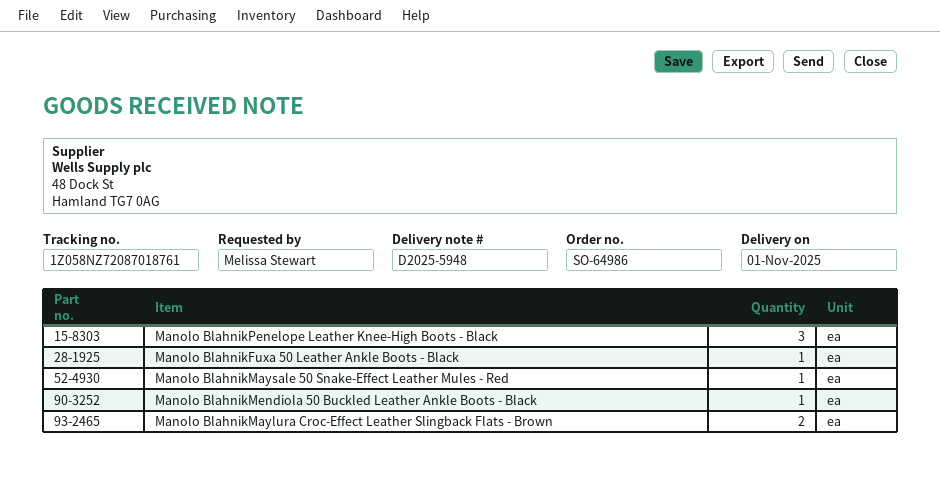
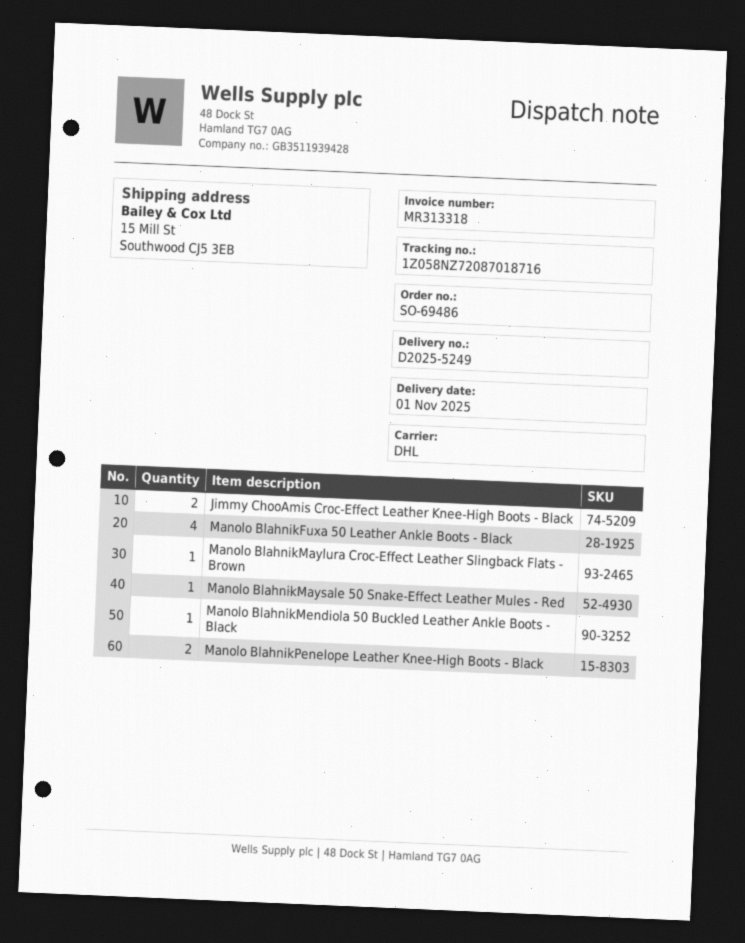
order number: SO-64986 -> SO-69486
delivery note number: D2025-5948 -> D2025-5249
tracking number: 1Z058NZ72087018761 -> 1Z058NZ72087018716
Manolo BlahnikPenelope Leather Knee-High Boots - Black: 3 -> 2
Manolo BlahnikFuxa 50 Leather Ankle Boots - Black: 1 -> 4
Manolo BlahnikMaylura Croc-Effect Leather Slingback Flats - Brown: 2 -> 1
Jimmy ChooAmis Croc-Effect Leather Knee-High Boots - Black: none -> 2

